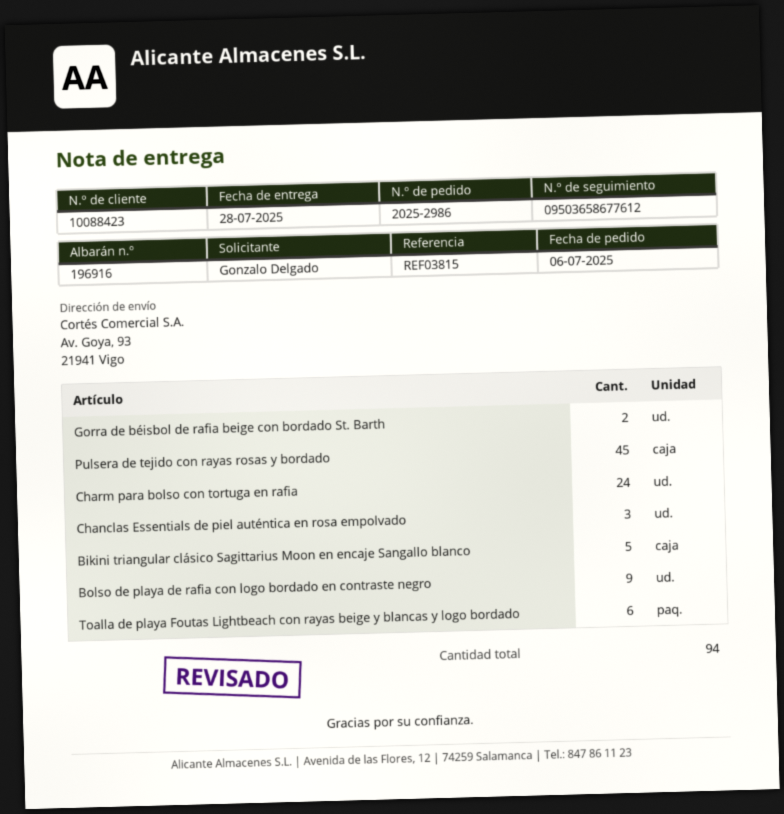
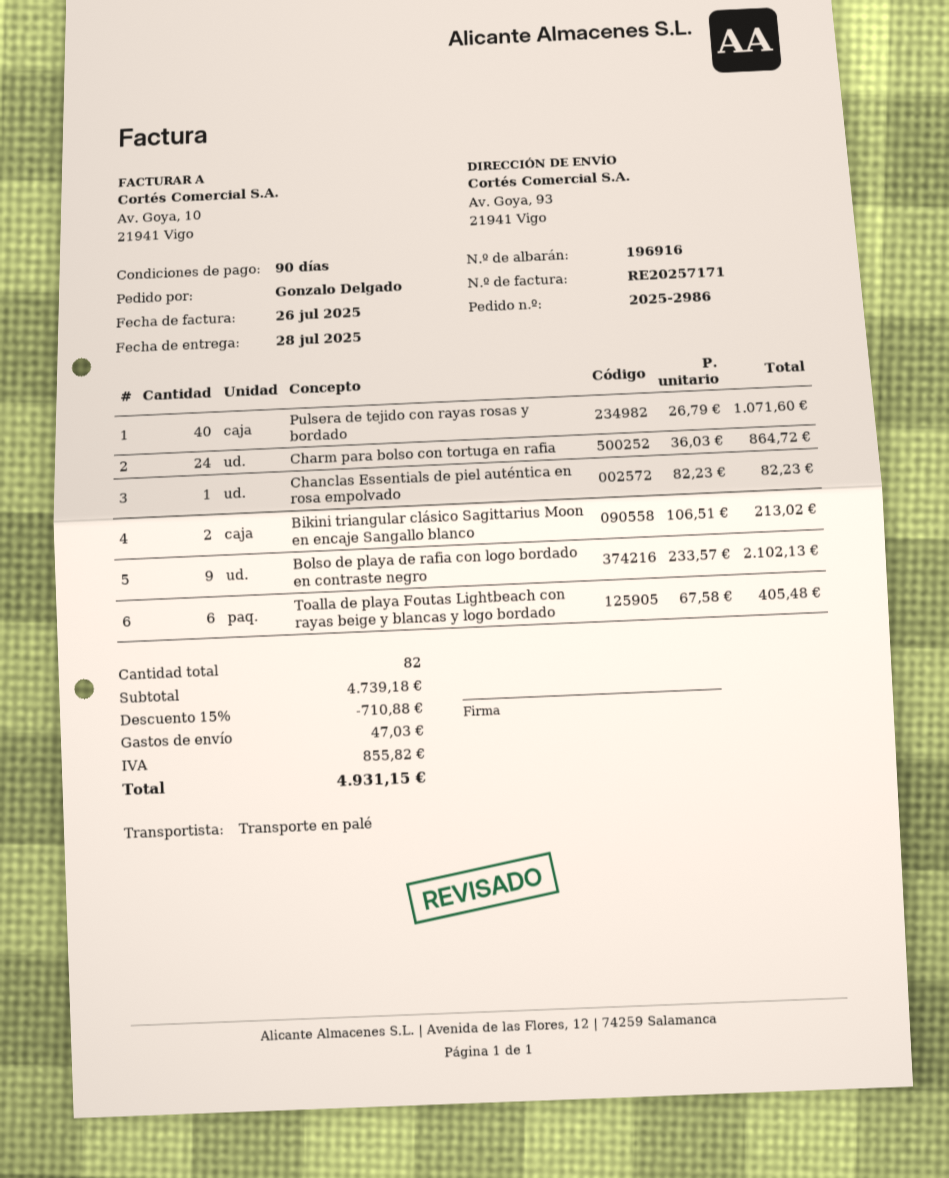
Gorra de béisbol de rafia beige con bordado St. Barth: 2 -> none
Pulsera de tejido con rayas rosas y bordado: 45 -> 40
Chanclas Essentials de piel auténtica en rosa empolvado: 3 -> 1
Bikini triangular clásico Sagittarius Moon en encaje Sangallo blanco: 5 -> 2
total quantity: 94 -> 82

